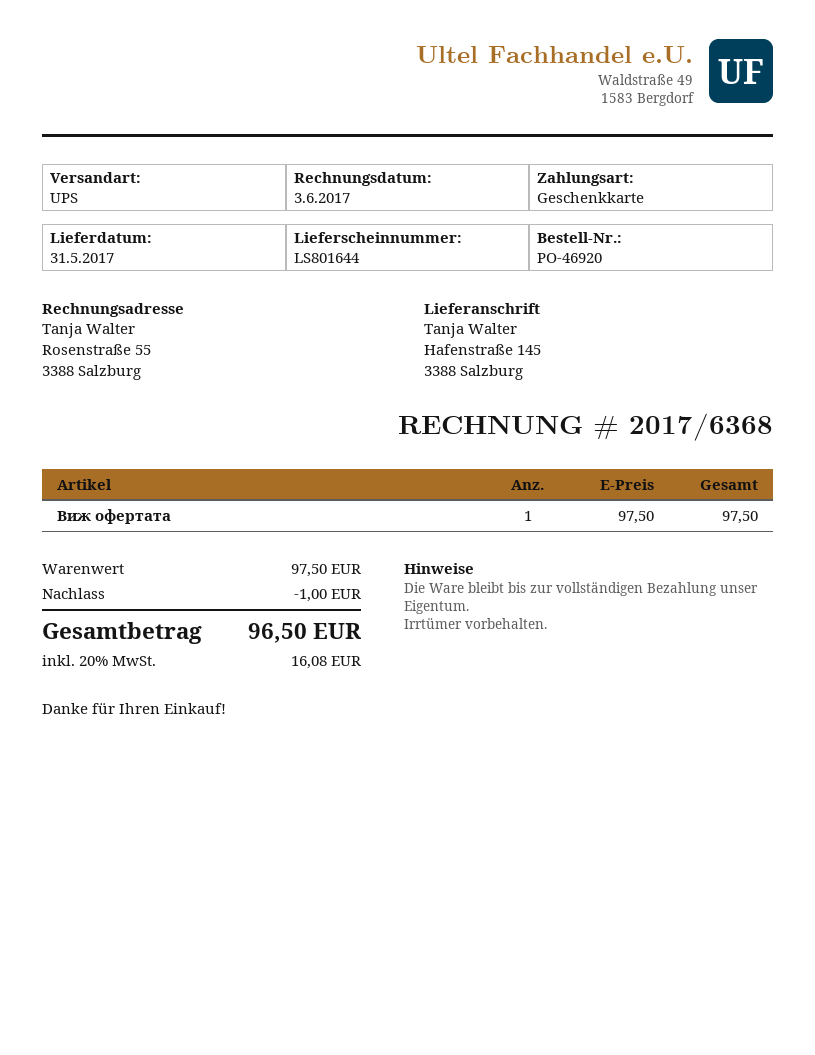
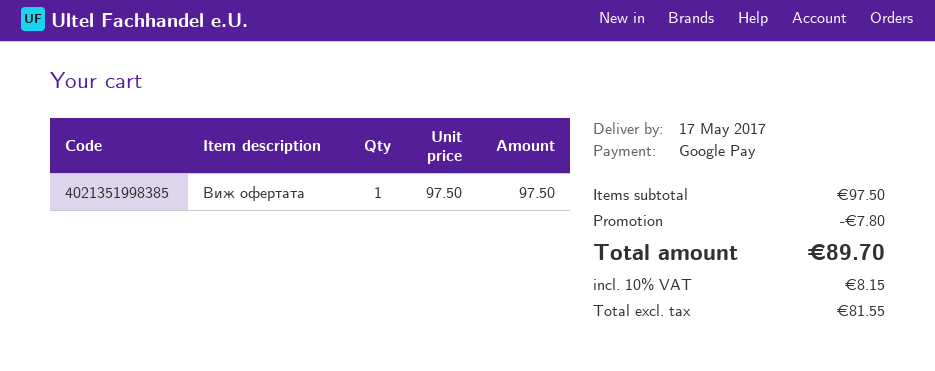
delivery date: 2017-05-31 -> 2017-05-17
payment method: gift card -> Google Pay
discount: 1.00 -> 7.80
tax: 20% = 16.08 -> 10% = 8.15
total: 96.50 -> 89.70

